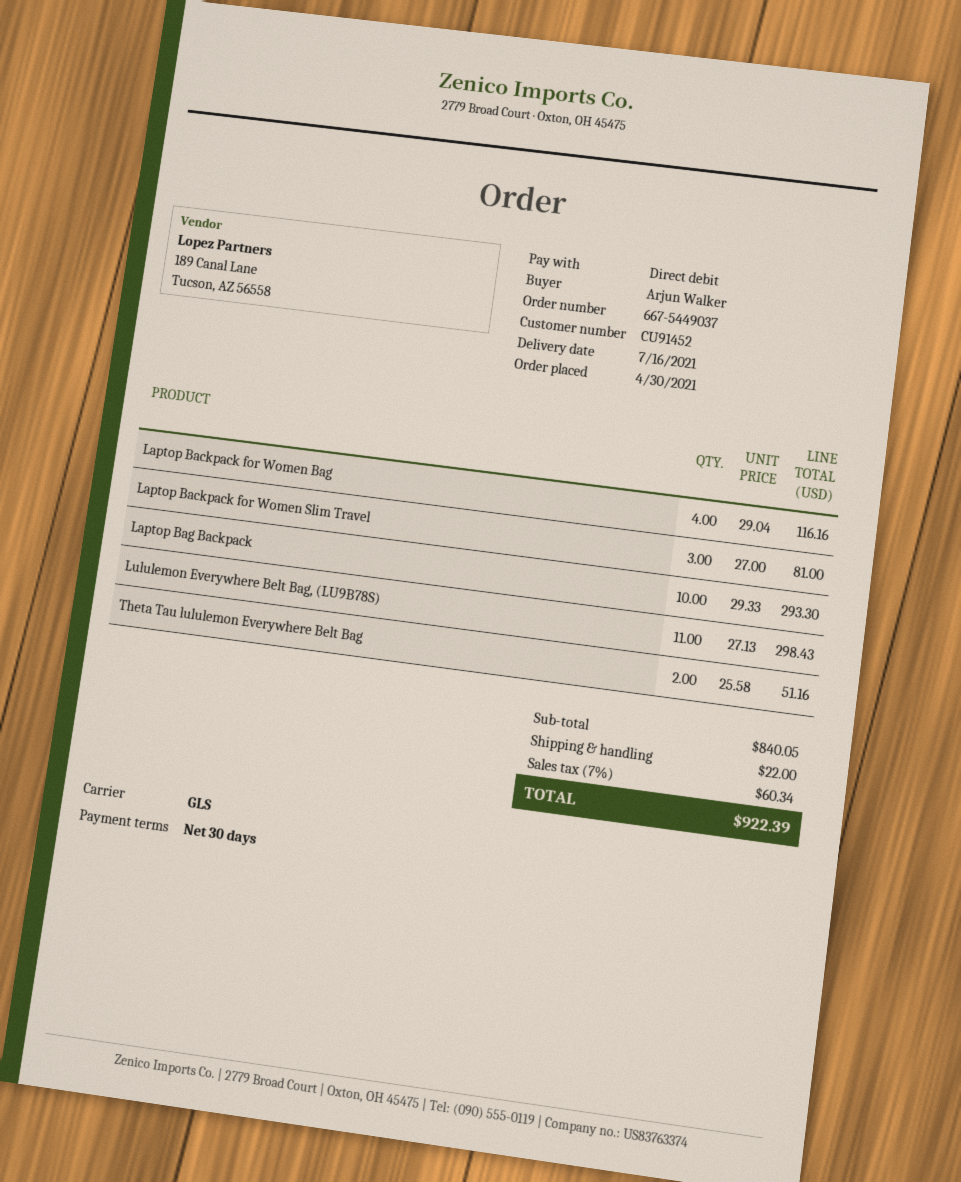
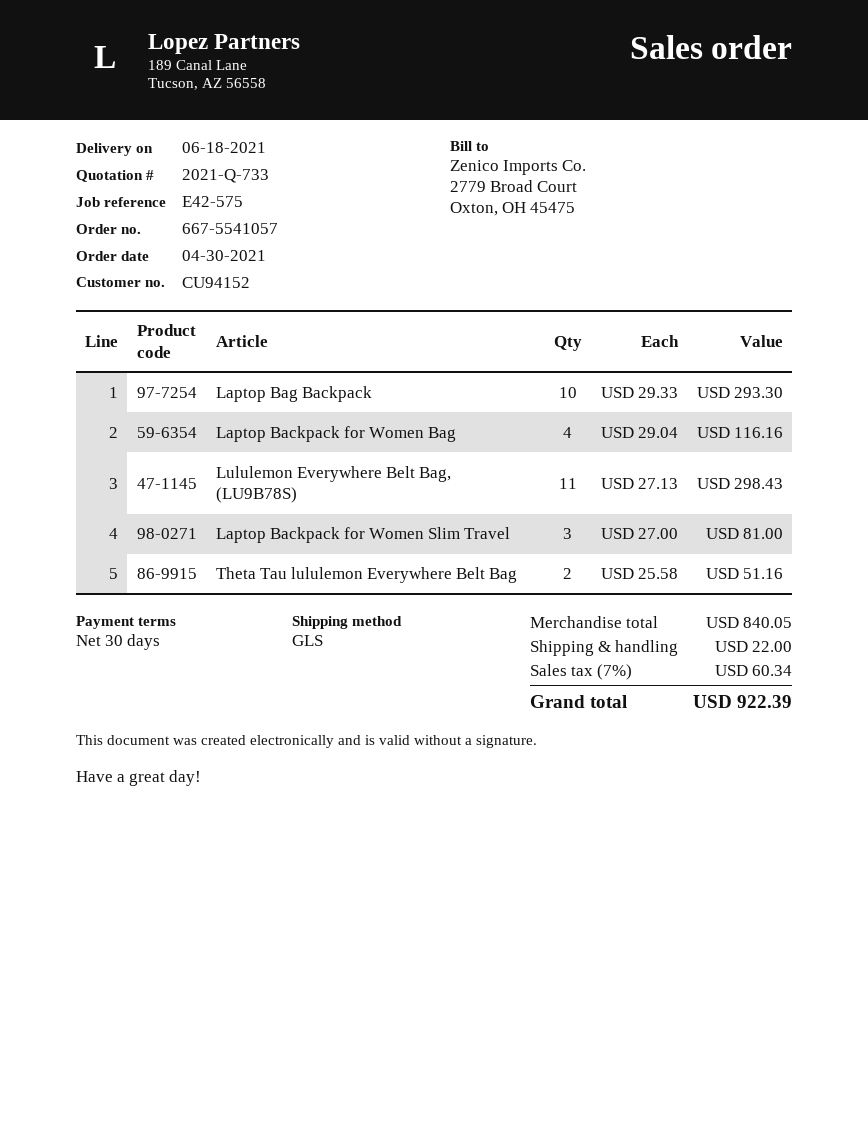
order number: 667-5449037 -> 667-5541057
delivery date: 2021-07-16 -> 2021-06-18
customer number: CU91452 -> CU94152

